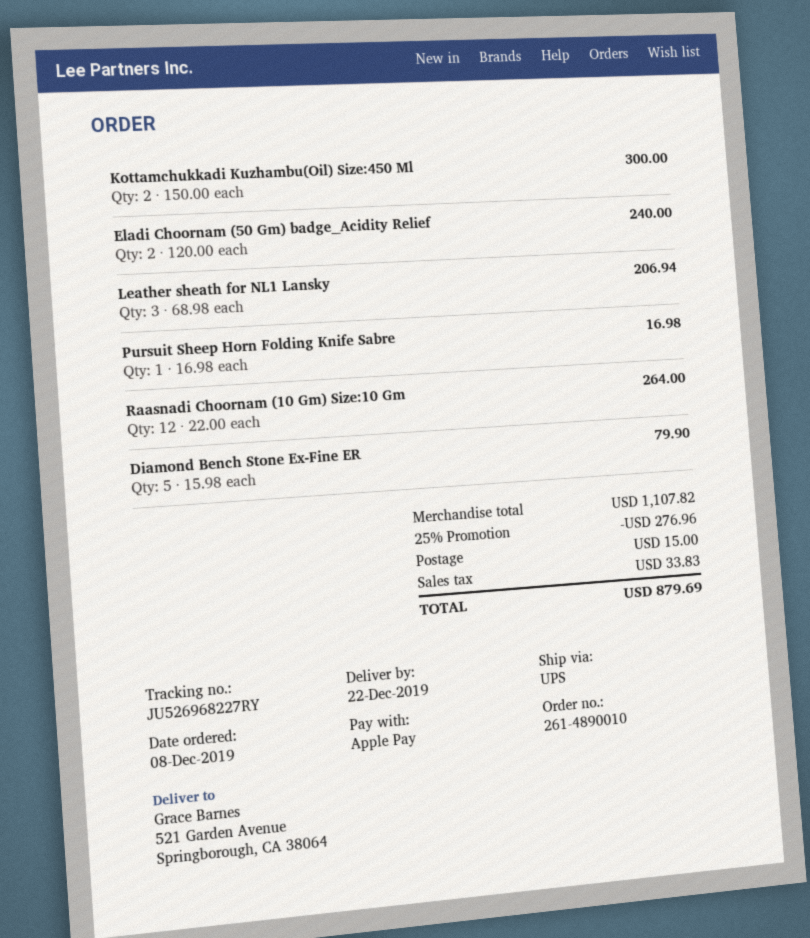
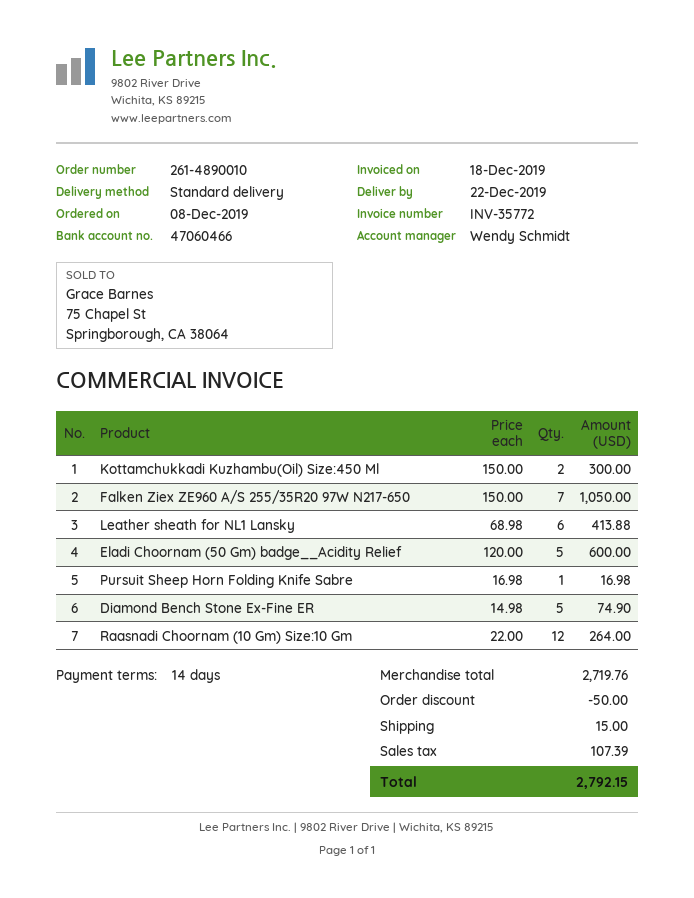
shipping method: UPS -> standard
Eladi Choornam (50 Gm) badge__Acidity Relief: 2 x 120.00 = 240.00 -> 5 x 120.00 = 600.00
Leather sheath for NL1 Lansky: 3 x 68.98 = 206.94 -> 6 x 68.98 = 413.88
Diamond Bench Stone Ex-Fine ER: 5 x 15.98 = 79.90 -> 5 x 14.98 = 74.90
Falken Ziex ZE960 A/S 255/35R20 97W N217-650: none -> 7 x 150.00 = 1050.00
subtotal: 1107.82 -> 2719.76
discount: 276.96 -> 50.00
tax: 33.83 -> 107.39
total: 879.69 -> 2792.15

